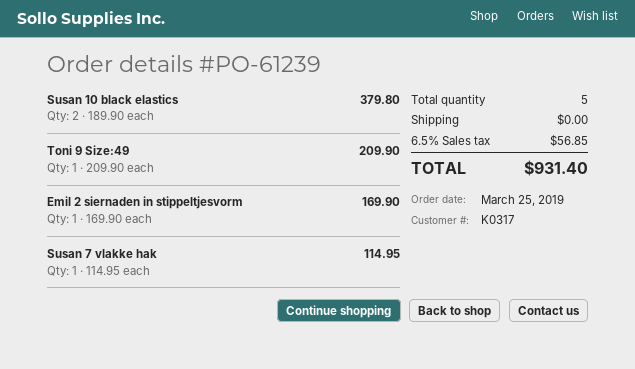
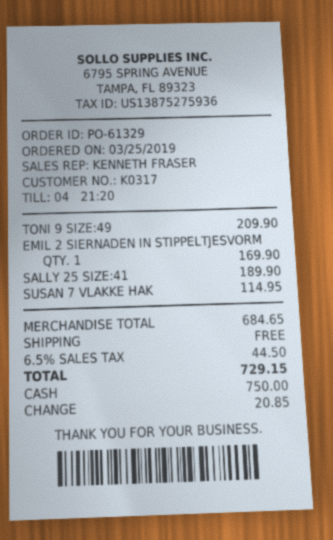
order number: PO-61239 -> PO-61329
Susan 10 black elastics: 2 for 379.80 -> none
SALLY 25 SIZE:41: none -> 1 for 189.90
tax: 6.5% = 56.85 -> 6.5% = 44.50
total: 931.40 -> 729.15

